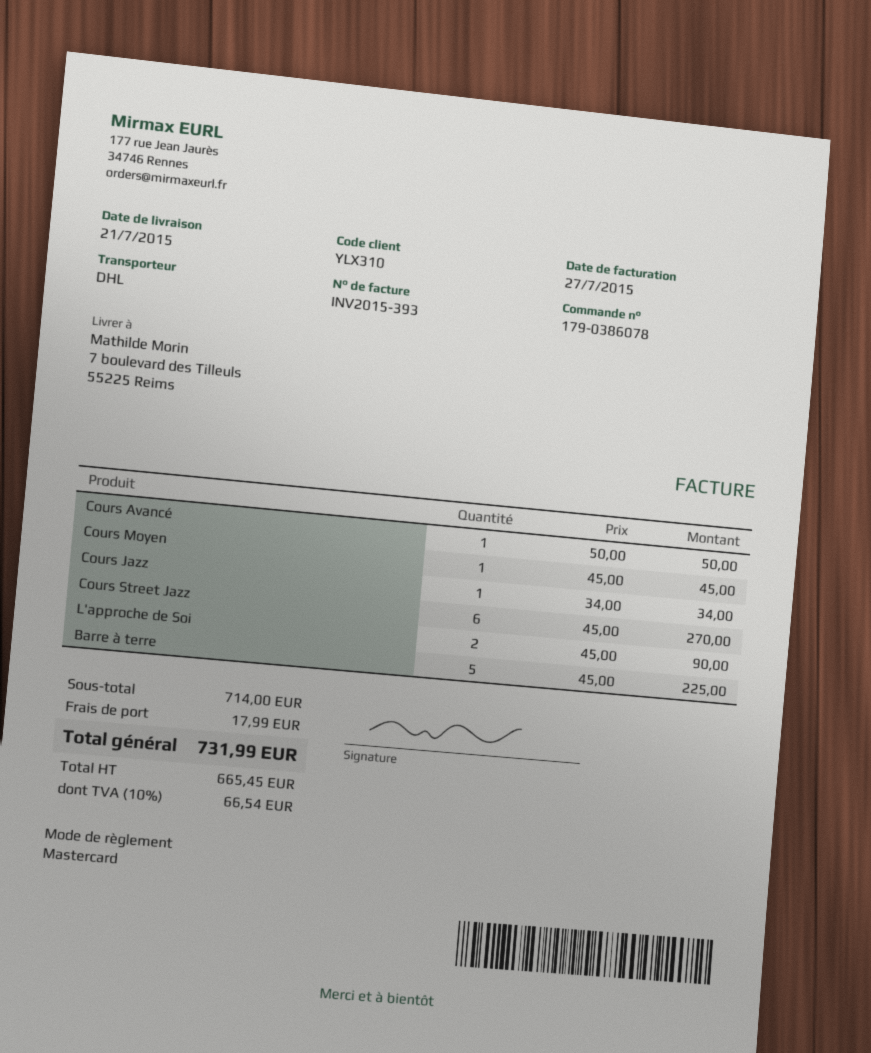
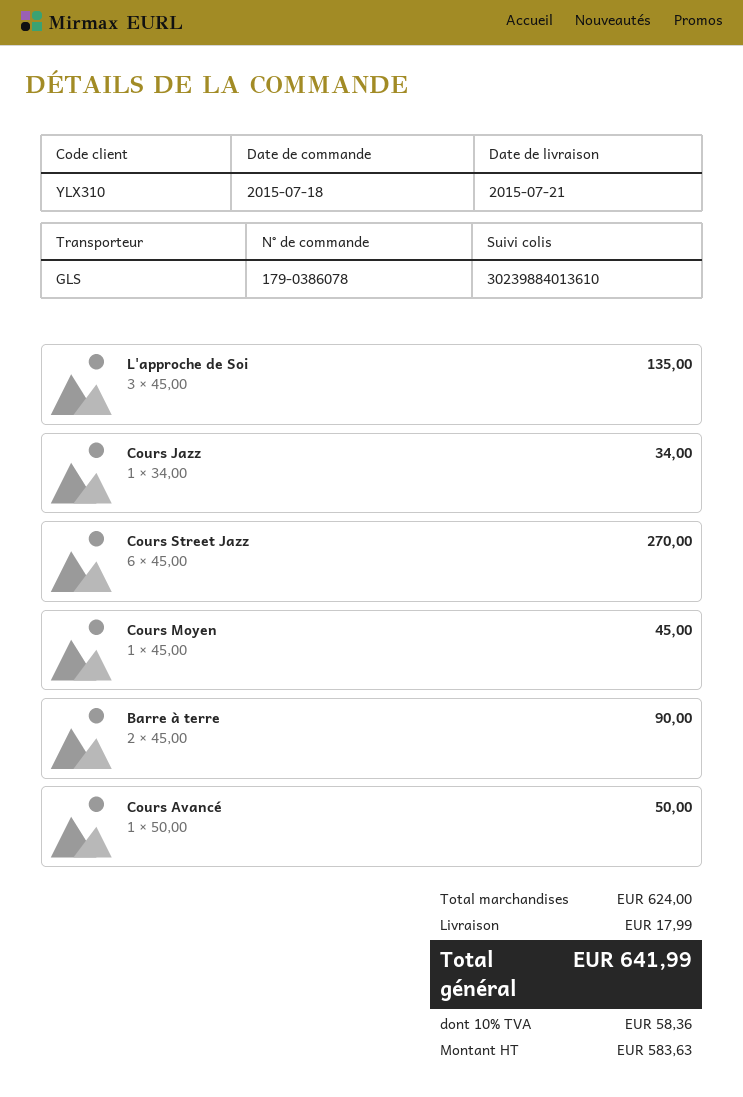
shipping method: DHL -> GLS
L'approche de Soi: 2 x 45.00 = 90.00 -> 3 x 45.00 = 135.00
Barre à terre: 5 x 45.00 = 225.00 -> 2 x 45.00 = 90.00
subtotal: 714.00 -> 624.00
net: 665.45 -> 583.63
tax: 10% = 66.54 -> 10% = 58.36
total: 731.99 -> 641.99

